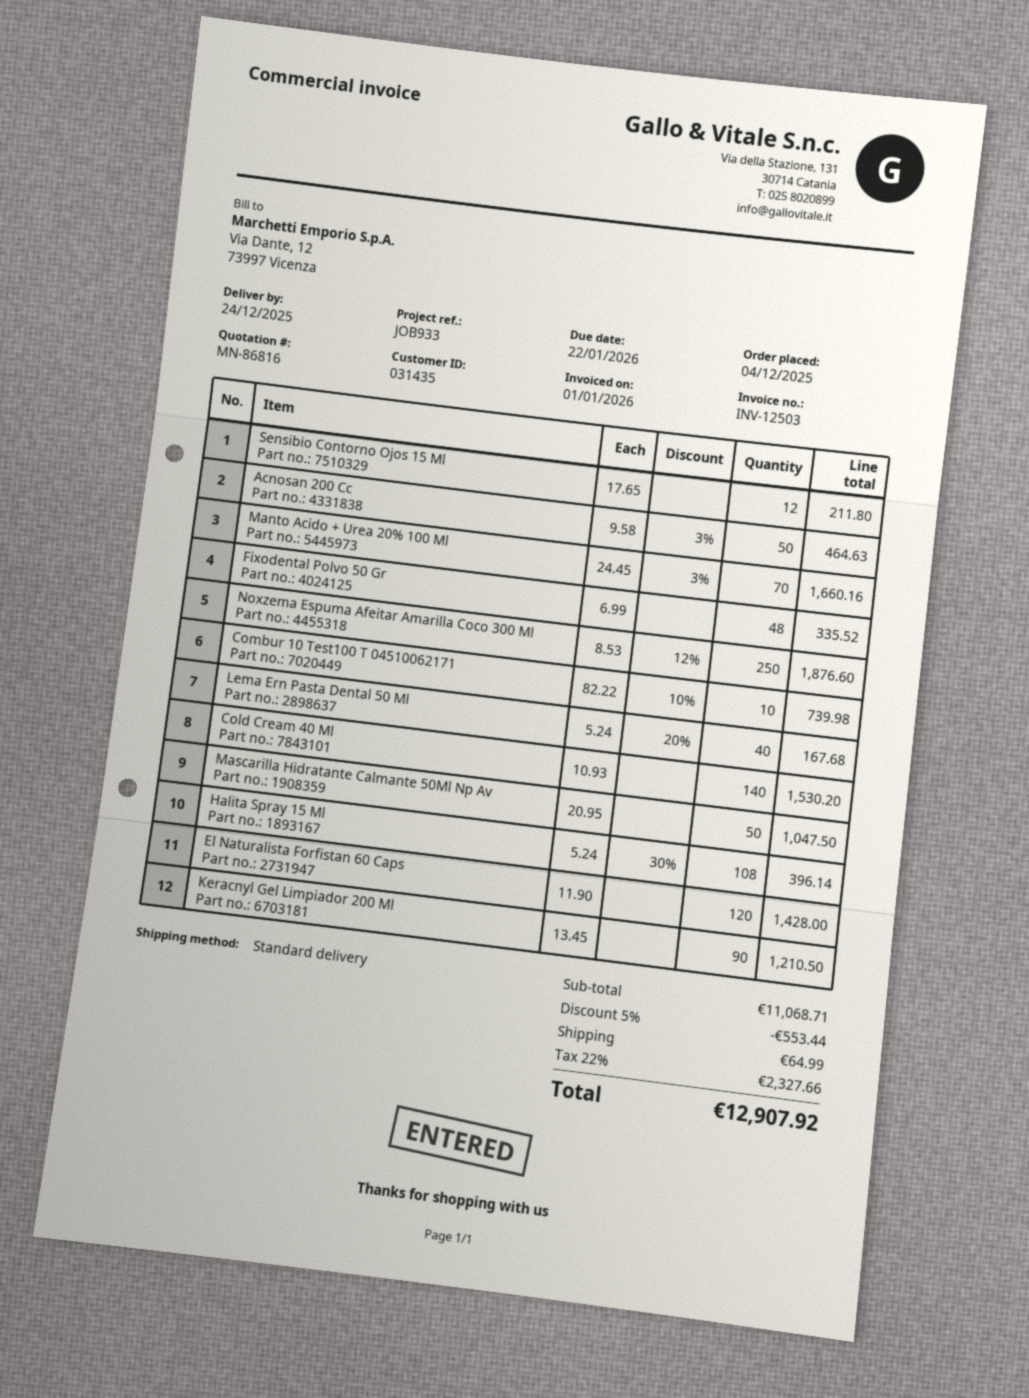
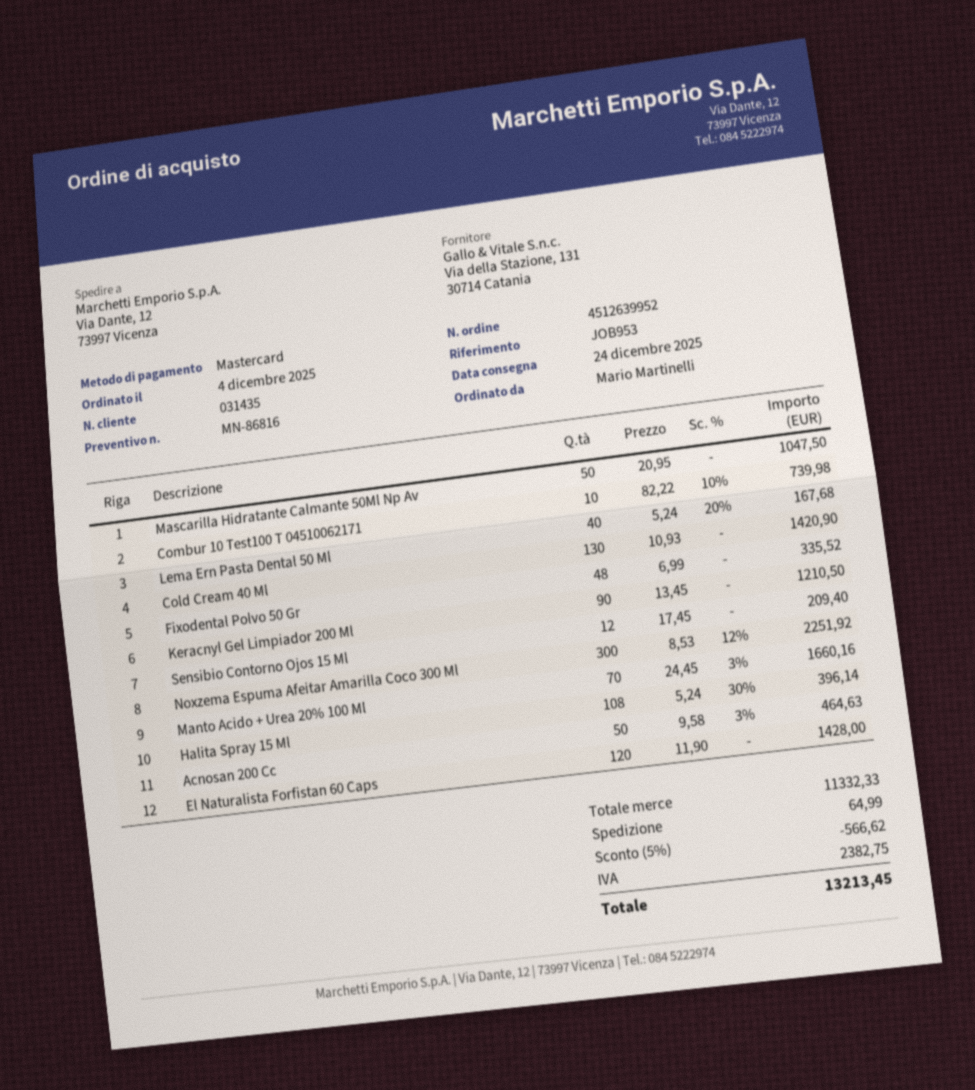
reference: JOB933 -> JOB953
Sensibio Contorno Ojos 15 Ml: 12 x 17.65 = 211.80 -> 12 x 17.45 = 209.40
Noxzema Espuma Afeitar Amarilla Coco 300 Ml: 250 x 8.53 - 12% = 1876.60 -> 300 x 8.53 - 12% = 2251.92
Cold Cream 40 Ml: 140 x 10.93 = 1530.20 -> 130 x 10.93 = 1420.90
subtotal: 11068.71 -> 11332.33
discount: 5% = 553.44 -> 5% = 566.62
tax: 2327.66 -> 2382.75
total: 12907.92 -> 13213.45

